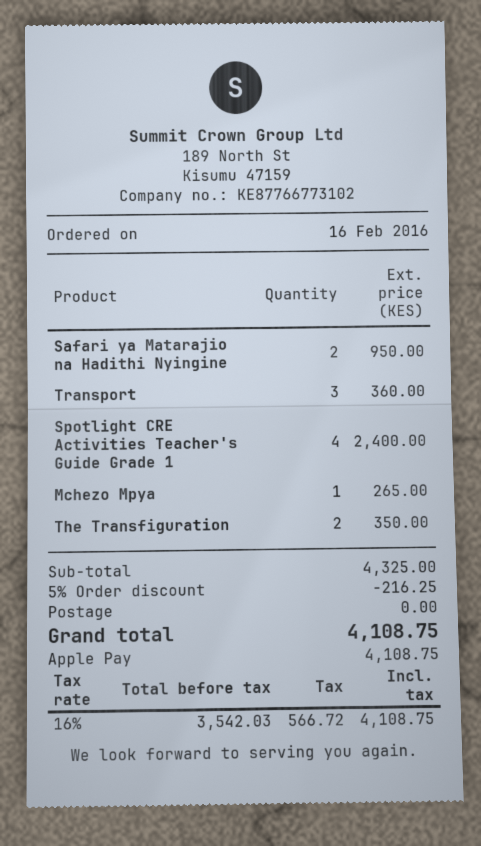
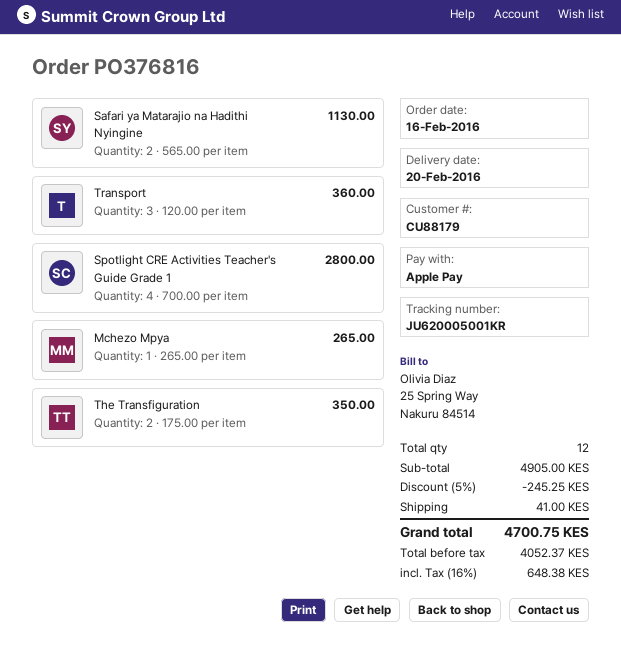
Safari ya Matarajio na Hadithi Nyingine: 2 for 950.00 -> 2 for 1130.00
Spotlight CRE Activities Teacher's Guide Grade 1: 4 for 2400.00 -> 4 for 2800.00
subtotal: 4325.00 -> 4905.00
discount: 5% = 216.25 -> 5% = 245.25
shipping: 0.00 -> 41.00
net: 3542.03 -> 4052.37
tax: 16% = 566.72 -> 16% = 648.38
total: 4108.75 -> 4700.75

